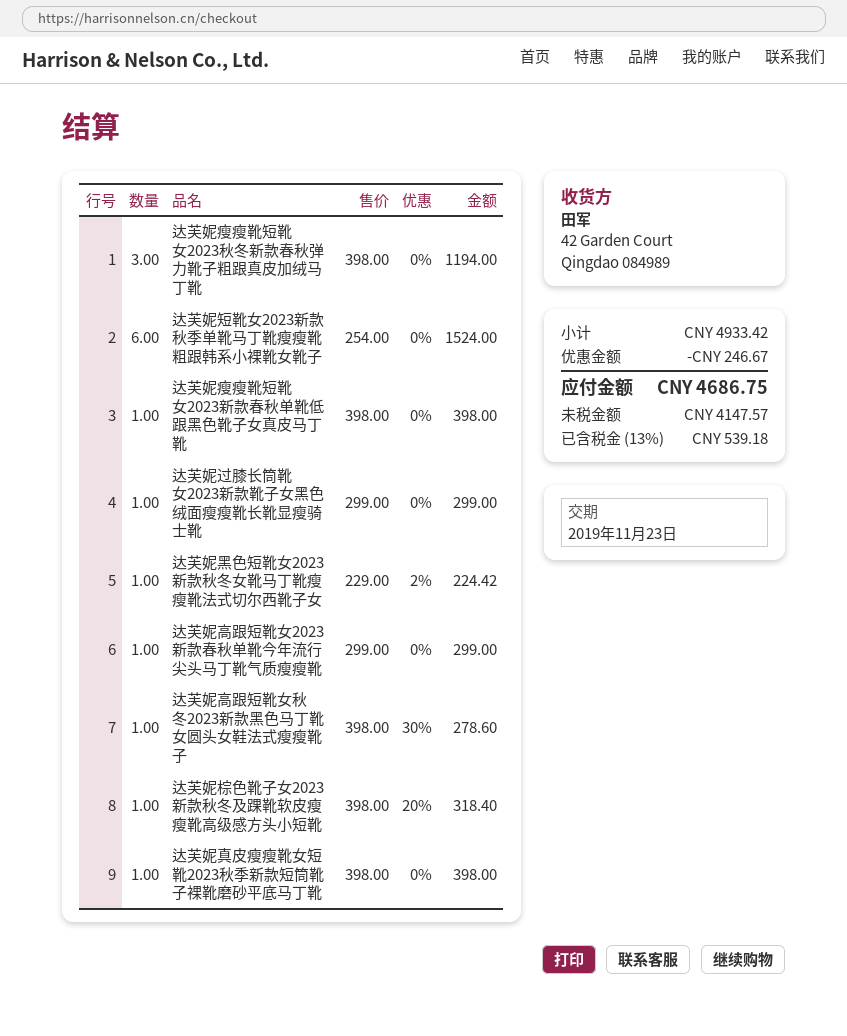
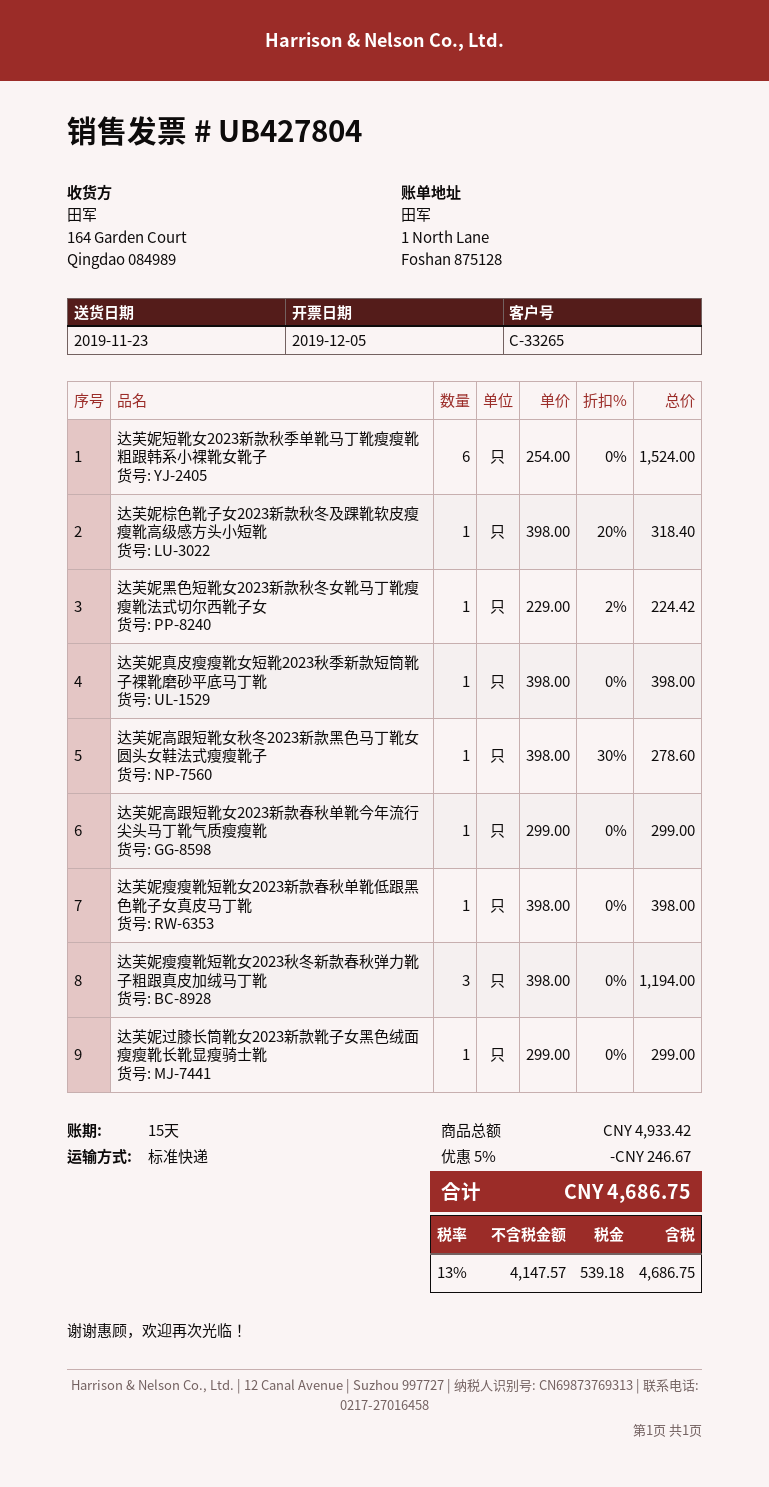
ship to: 42 Garden Court, Qingdao 084989 -> 164 Garden Court, Qingdao 084989

